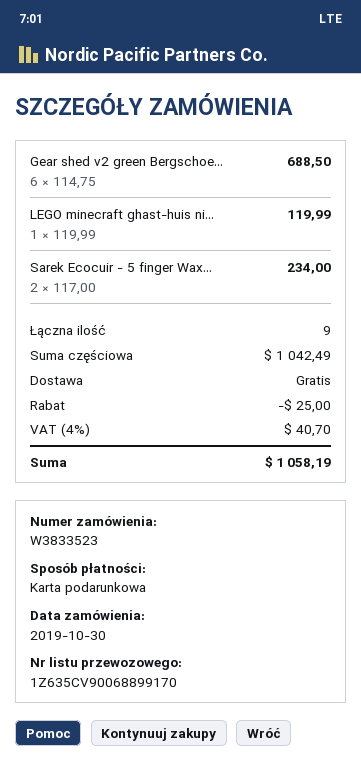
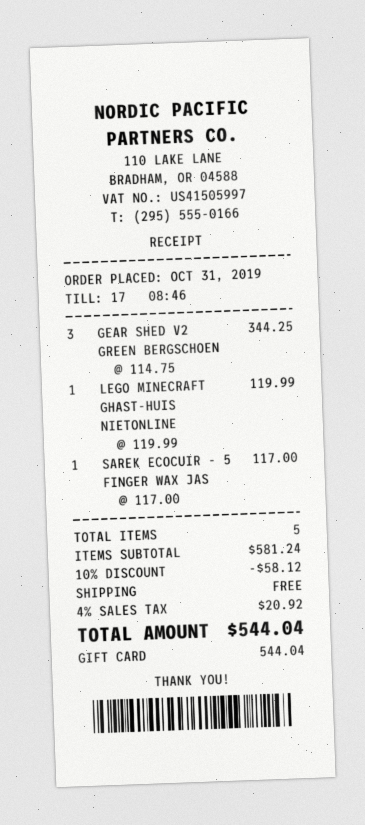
order date: 2019-10-30 -> 2019-10-31
Gear shed v2 green Bergschoe...: 6 x 114.75 = 688.50 -> 3 x 114.75 = 344.25
Sarek Ecocuir - 5 finger Wax...: 2 x 117.00 = 234.00 -> 1 x 117.00 = 117.00
total quantity: 9 -> 5
subtotal: 1042.49 -> 581.24
discount: 25.00 -> 58.12
tax: 4% = 40.70 -> 4% = 20.92
total: 1058.19 -> 544.04

